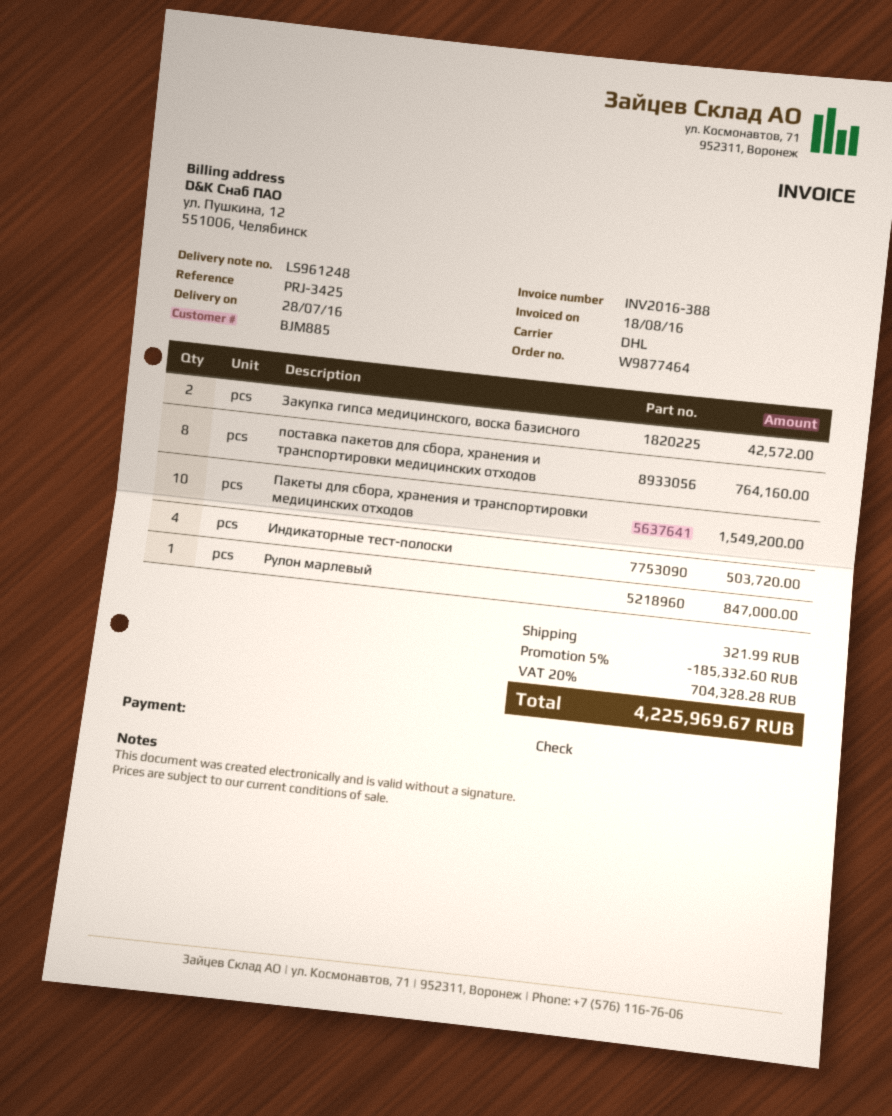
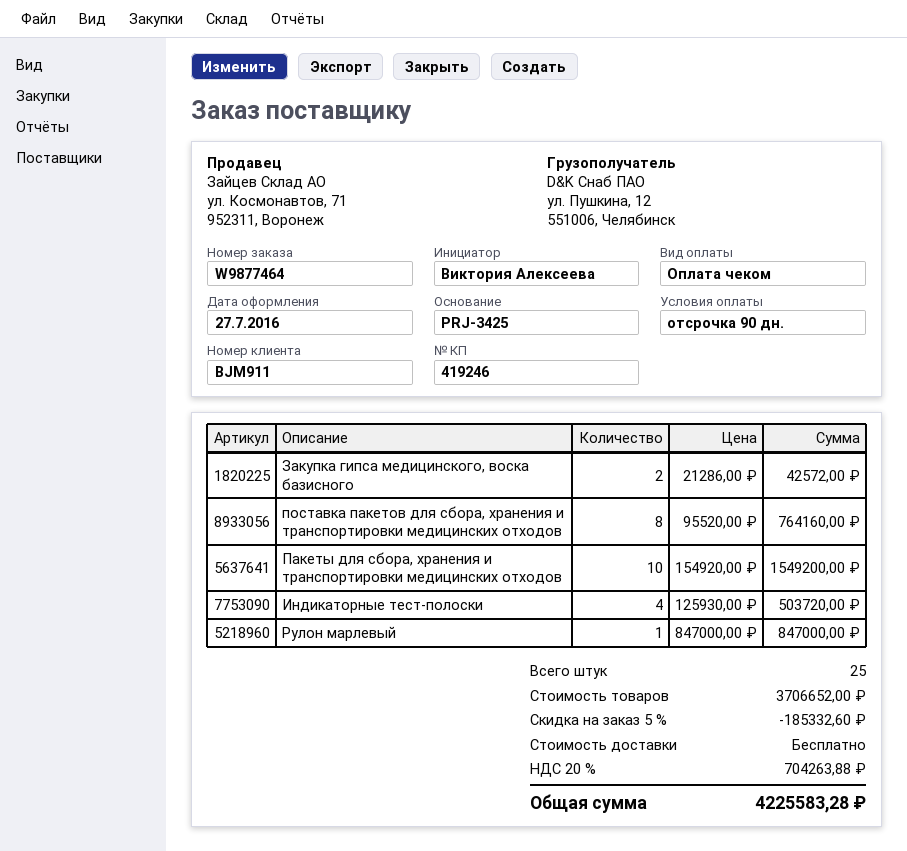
customer number: BJM885 -> BJM911
shipping: 321.99 -> 0.00
tax: 20% = 704328.28 -> 20% = 704263.88
total: 4225969.67 -> 4225583.28

